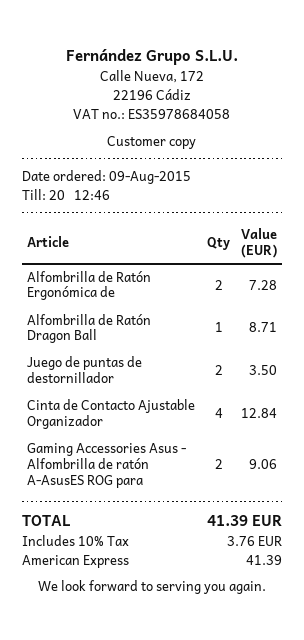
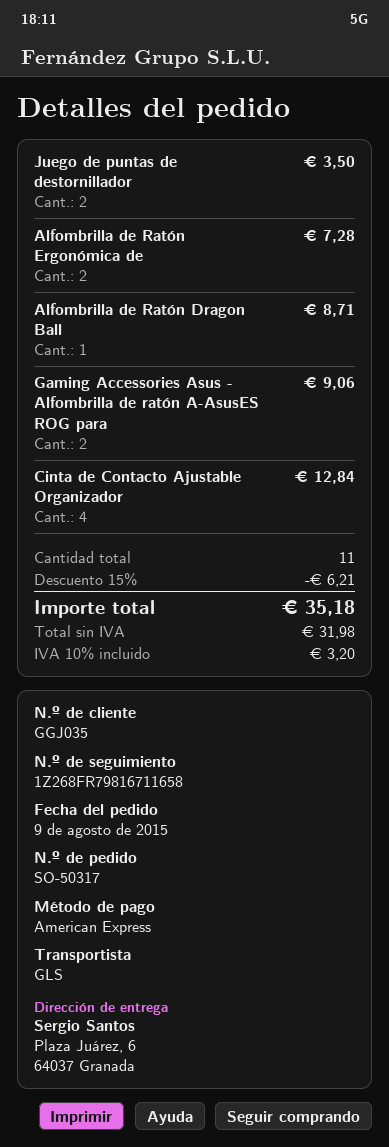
discount: none -> 15% = 6.21
tax: 10% = 3.76 -> 10% = 3.20
total: 41.39 -> 35.18

